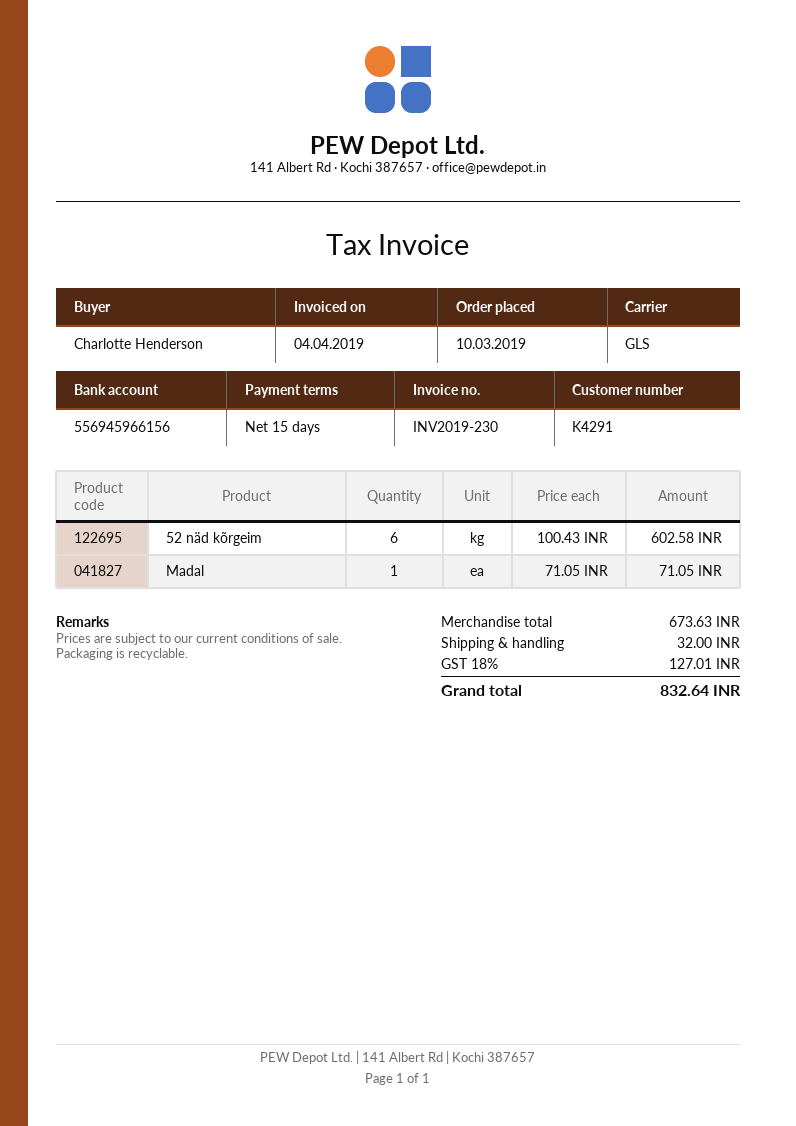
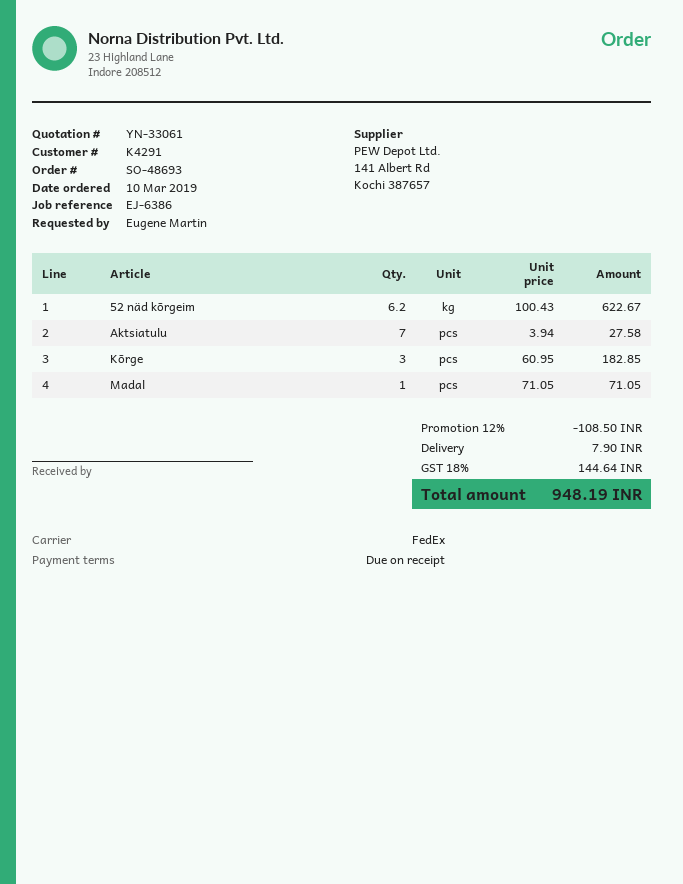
payment terms: 15 days -> on receipt
ordered by: Charlotte Henderson -> Eugene Martin
shipping method: GLS -> FedEx
52 näd kõrgeim: 6 x 100.43 = 602.58 -> 6.2 x 100.43 = 622.67
Aktsiatulu: none -> 7 x 3.94 = 27.58
Kõrge: none -> 3 x 60.95 = 182.85
discount: none -> 12% = 108.50
shipping: 32.00 -> 7.90
tax: 18% = 127.01 -> 18% = 144.64
total: 832.64 -> 948.19

